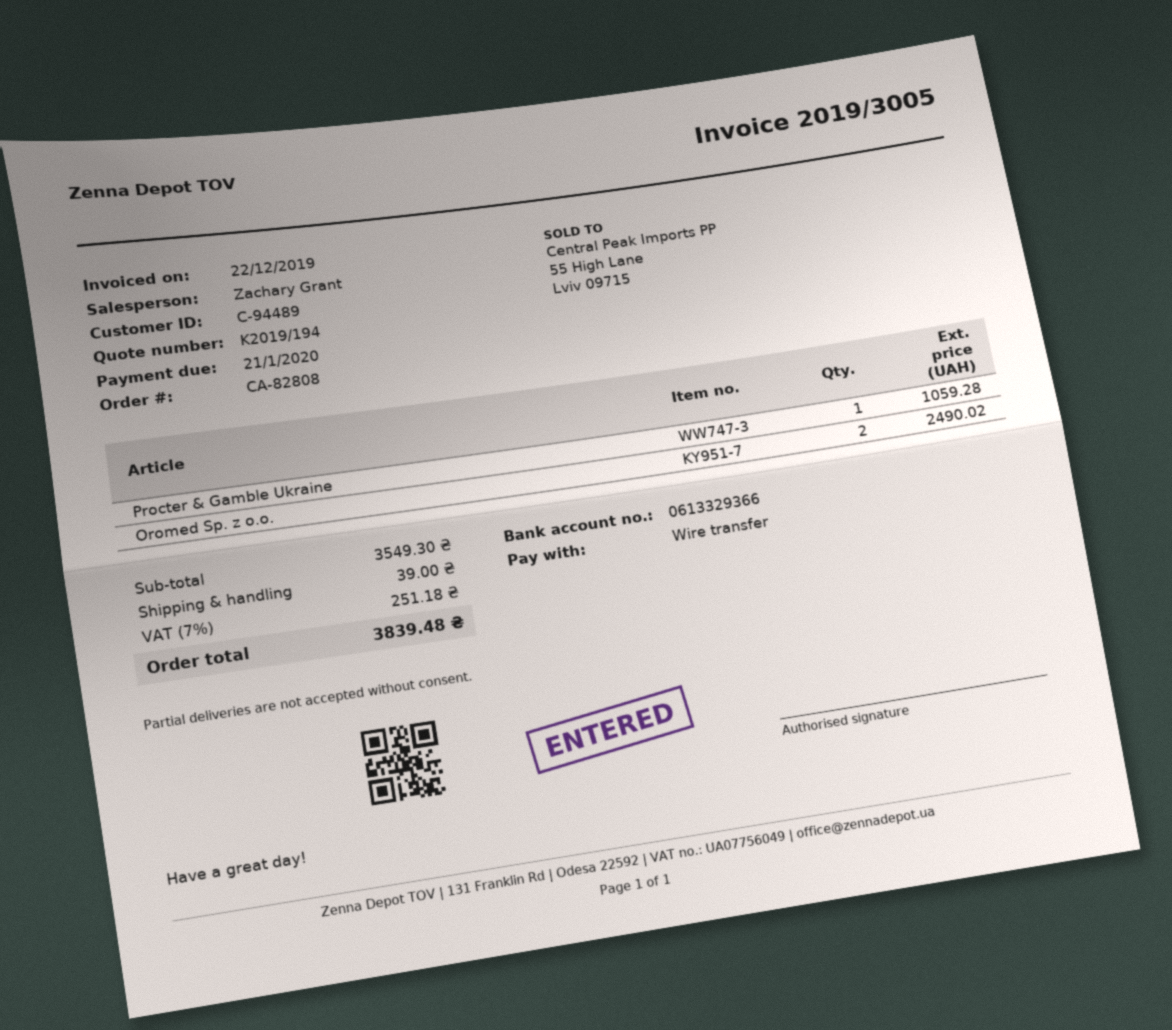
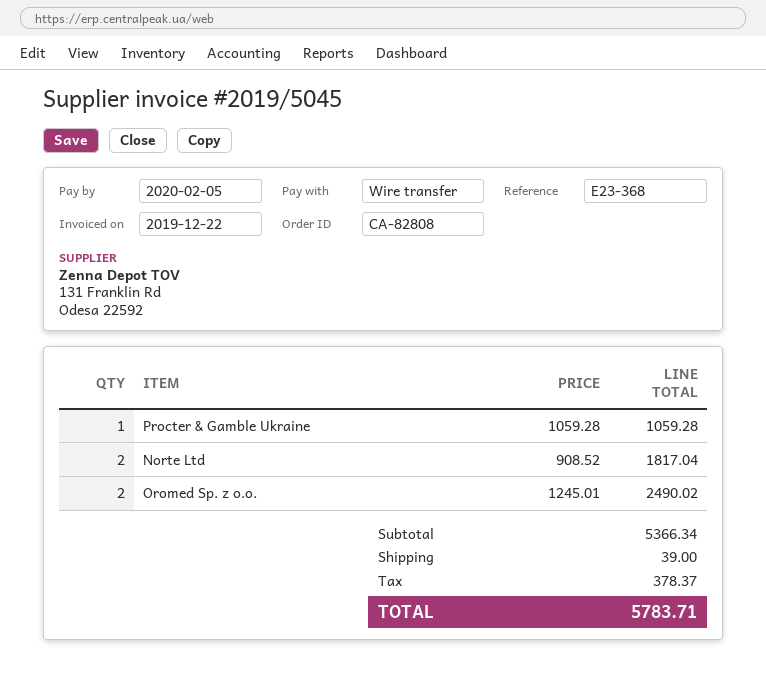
invoice number: 2019/3005 -> 2019/5045
due date: 2020-01-21 -> 2020-02-05
Norte Ltd: none -> 2 for 1817.04
subtotal: 3549.30 -> 5366.34
tax: 251.18 -> 378.37
total: 3839.48 -> 5783.71

